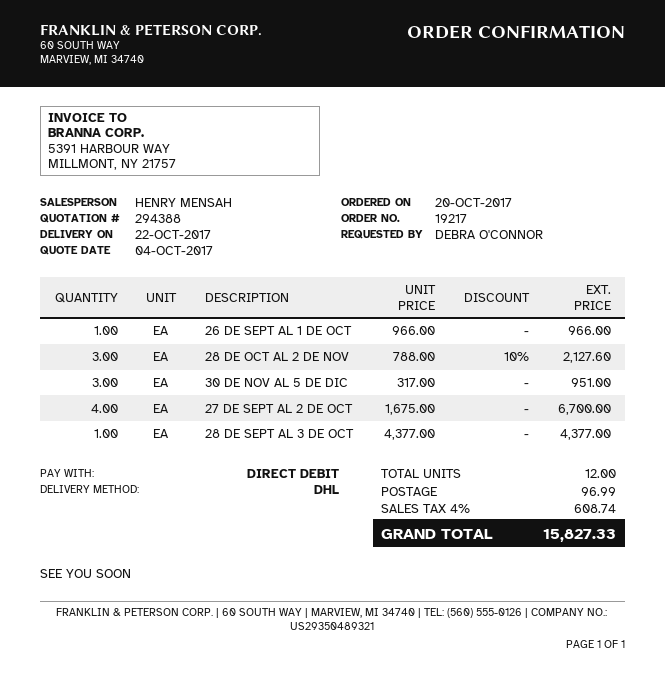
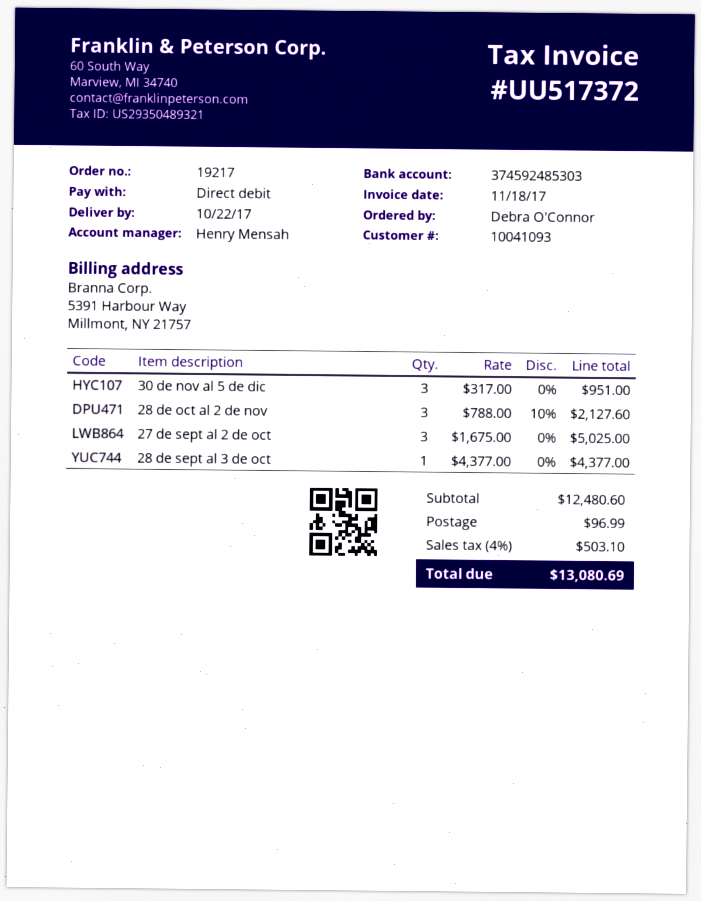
26 DE SEPT AL 1 DE OCT: 1 x 966.00 = 966.00 -> none
27 DE SEPT AL 2 DE OCT: 4 x 1675.00 = 6700.00 -> 3 x 1675.00 = 5025.00
tax: 4% = 608.74 -> 4% = 503.10
total: 15827.33 -> 13080.69

